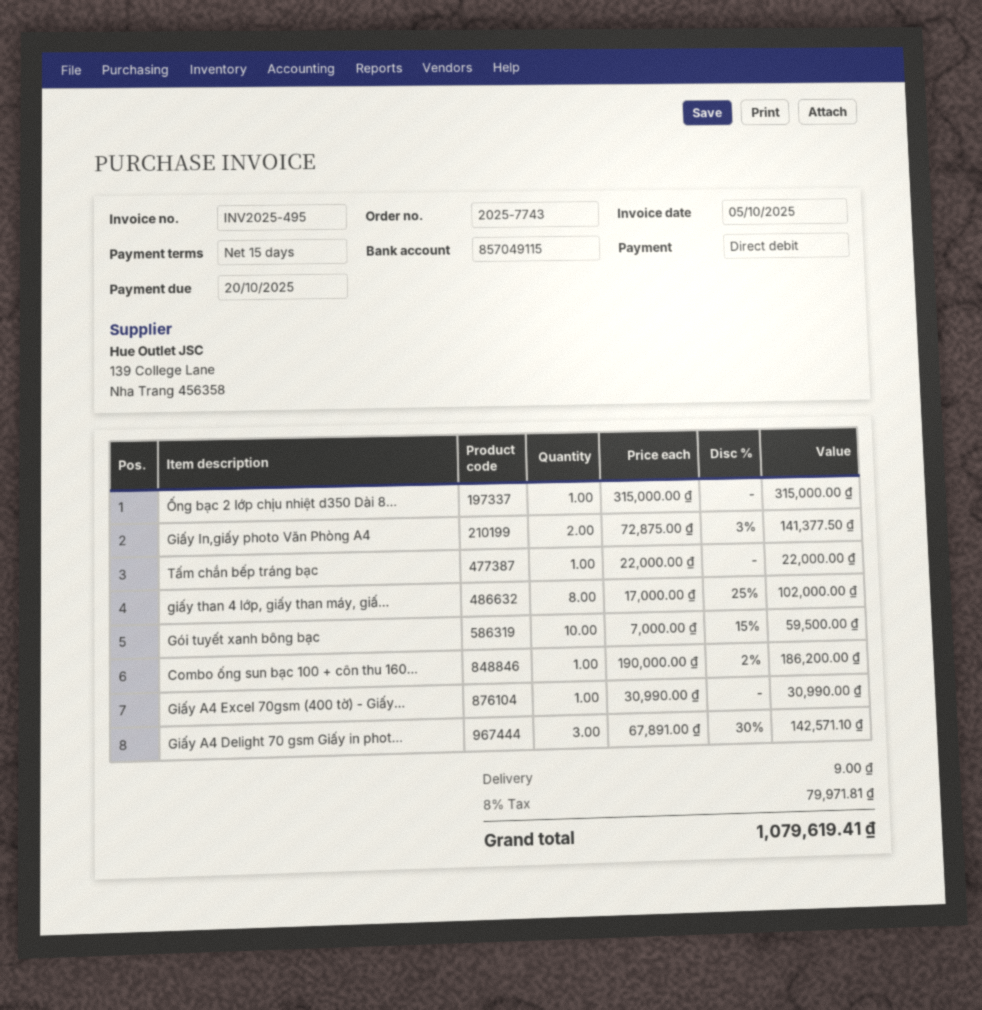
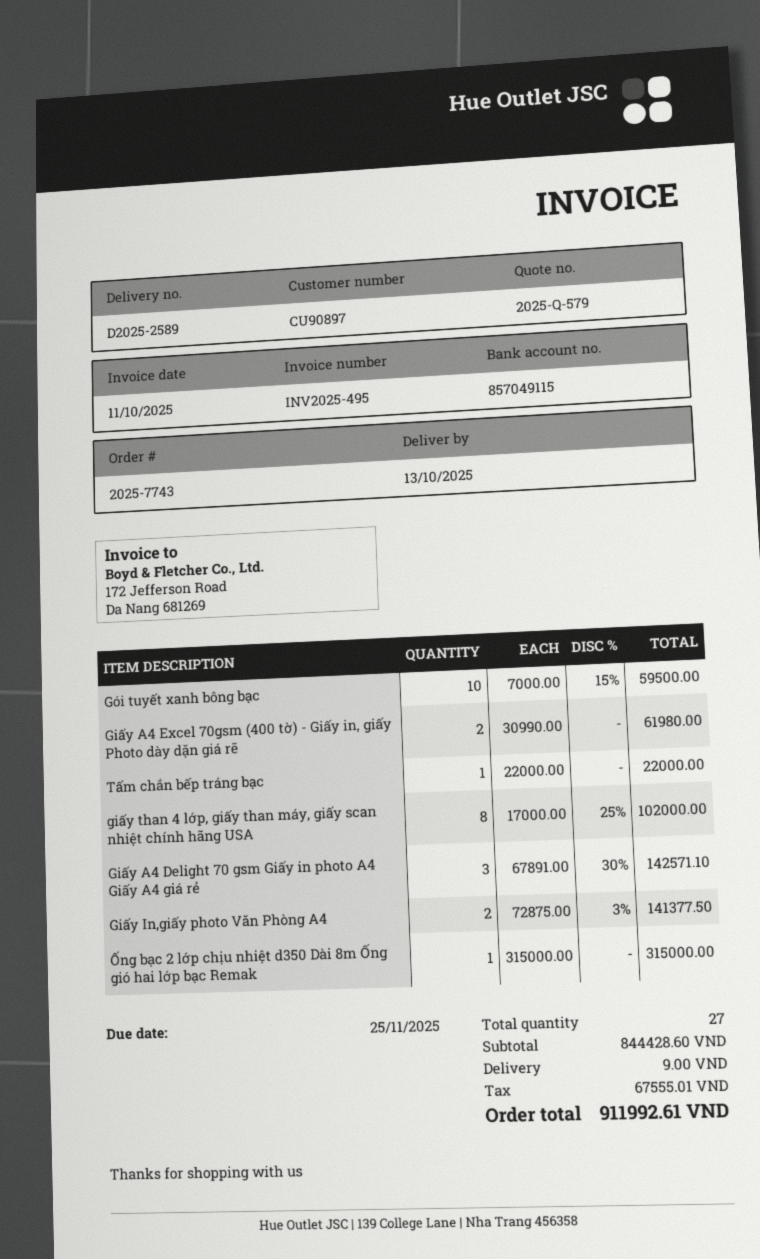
invoice date: 2025-10-05 -> 2025-10-11
due date: 2025-10-20 -> 2025-11-25
Combo ống sun bạc 100 + côn thu 160...: 1 x 190000.00 - 2% = 186200.00 -> none
Giấy A4 Excel 70gsm (400 tờ) - Giấy...: 1 x 30990.00 = 30990.00 -> 2 x 30990.00 = 61980.00
tax: 79971.81 -> 67555.01
total: 1079619.41 -> 911992.61

